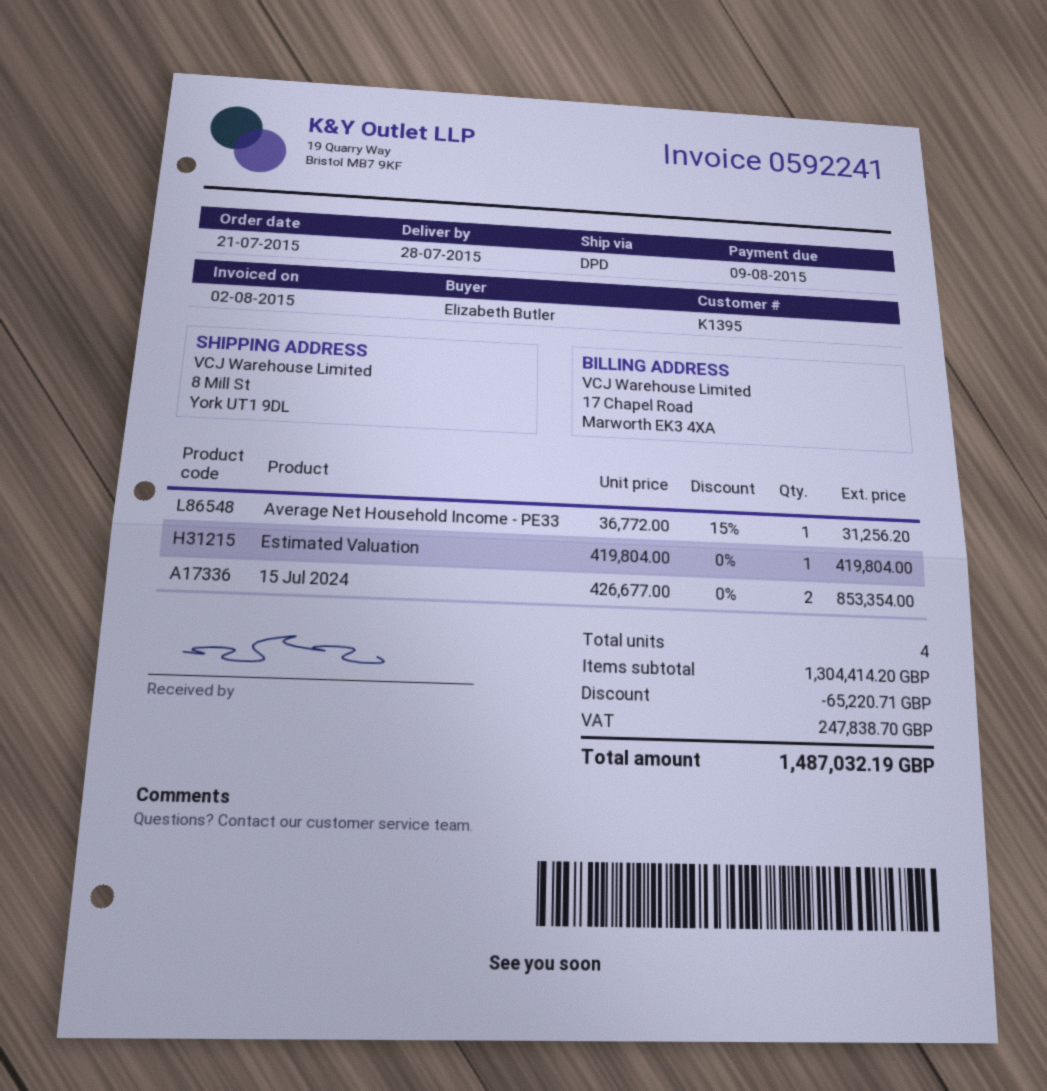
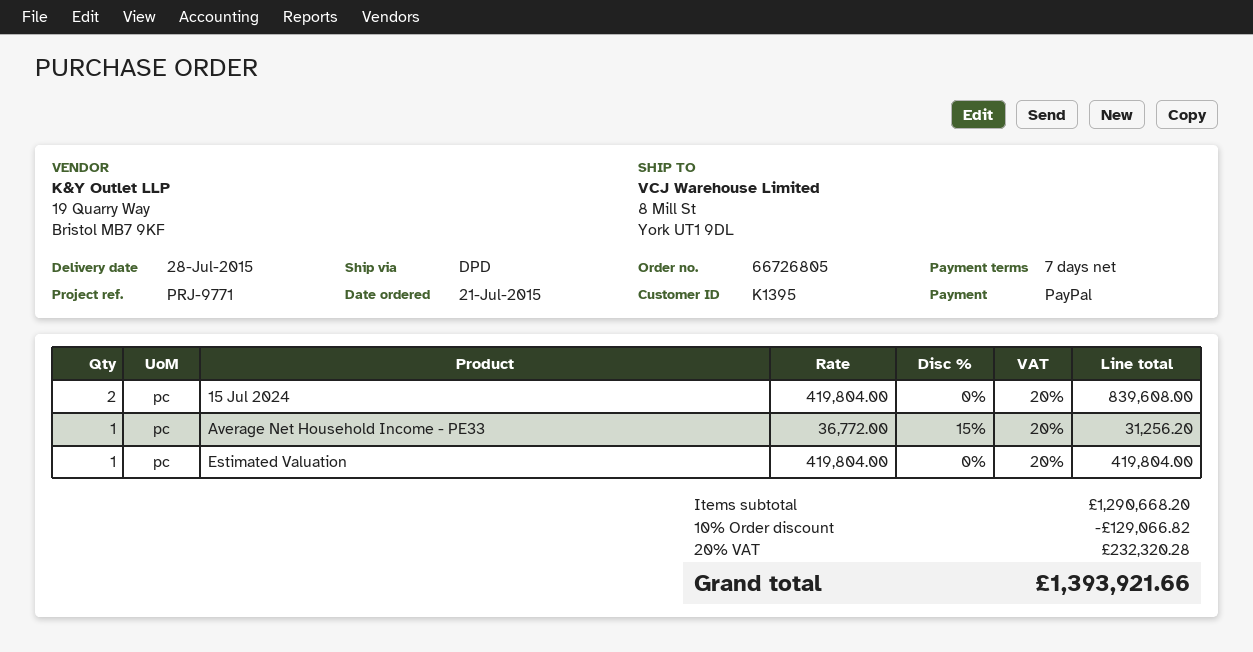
15 Jul 2024: 2 x 426677.00 = 853354.00 -> 2 x 419804.00 = 839608.00
subtotal: 1304414.20 -> 1290668.20
discount: 65220.71 -> 129066.82
tax: 247838.70 -> 232320.28
total: 1487032.19 -> 1393921.66

